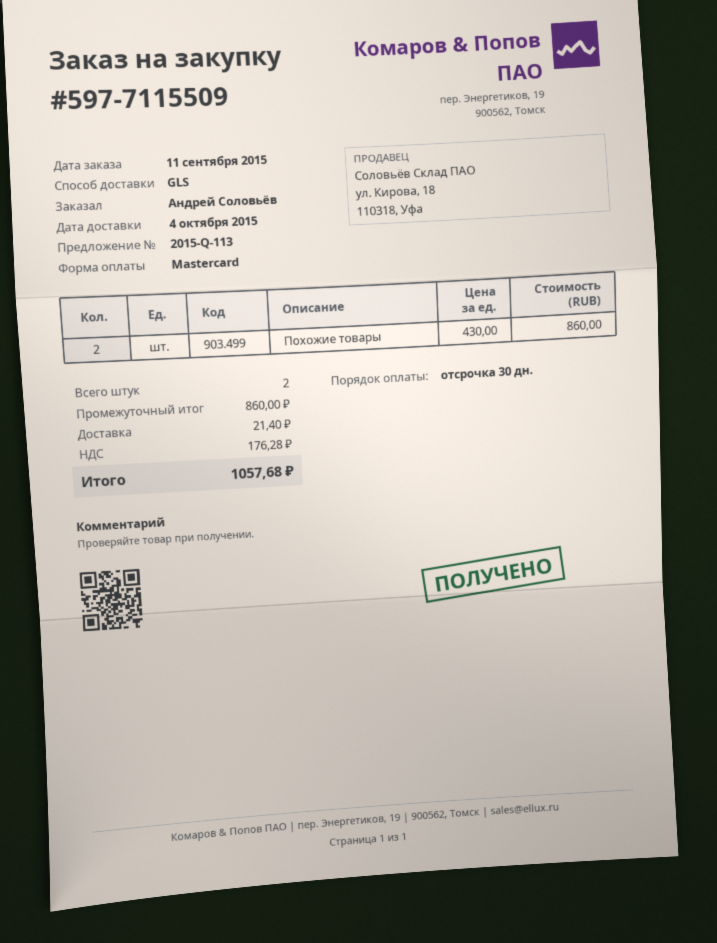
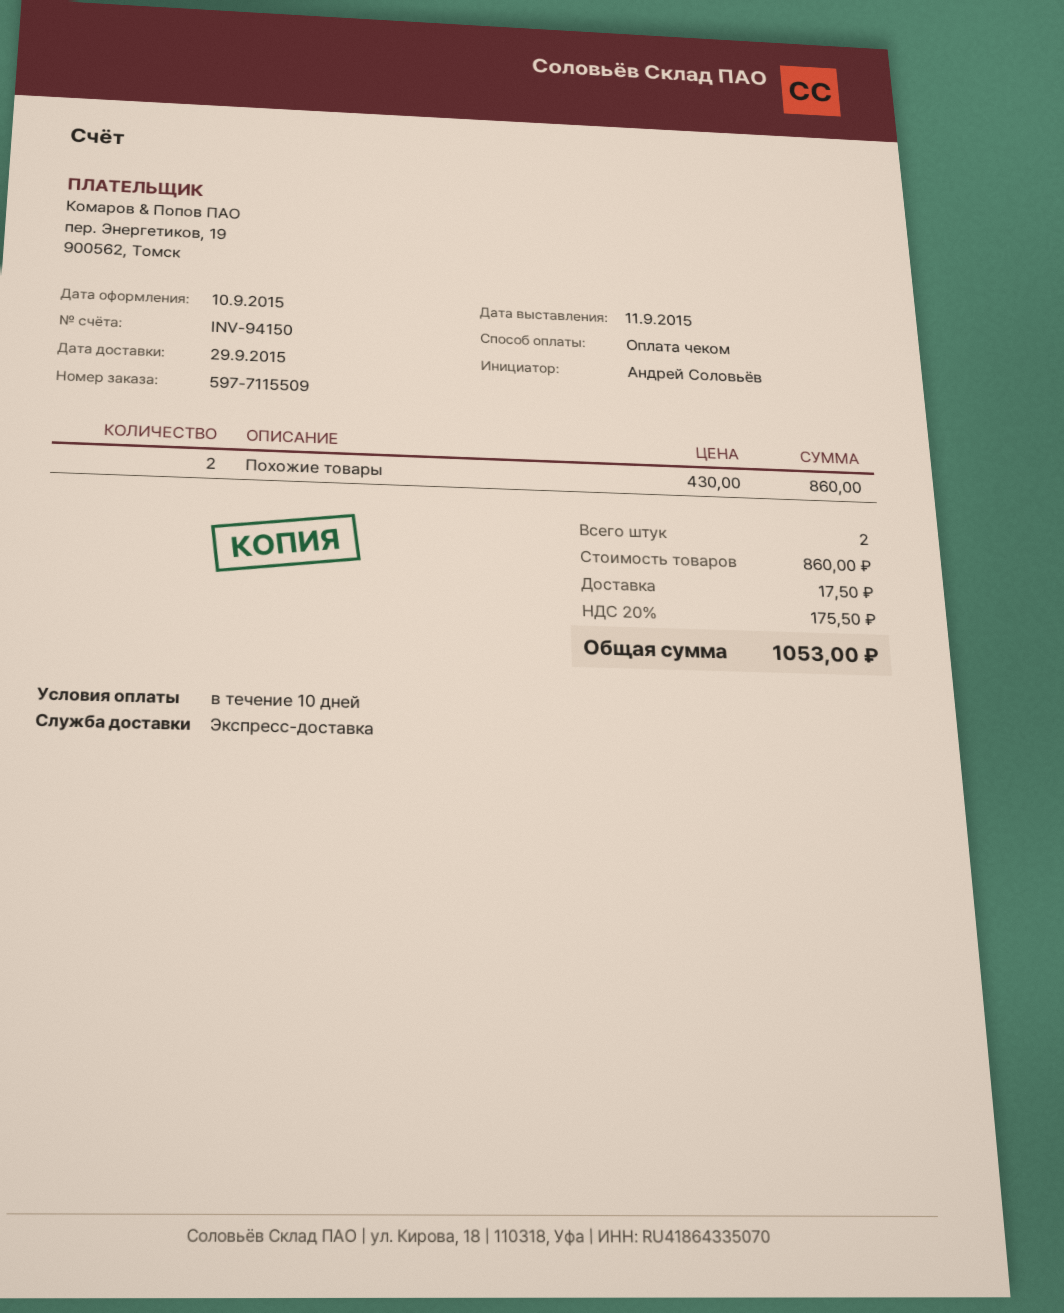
order date: 2015-09-11 -> 2015-09-10
delivery date: 2015-10-04 -> 2015-09-29
payment terms: 30 days -> 10 days
payment method: Mastercard -> cheque
shipping method: GLS -> express
shipping: 21.40 -> 17.50
tax: 176.28 -> 175.50
total: 1057.68 -> 1053.00

